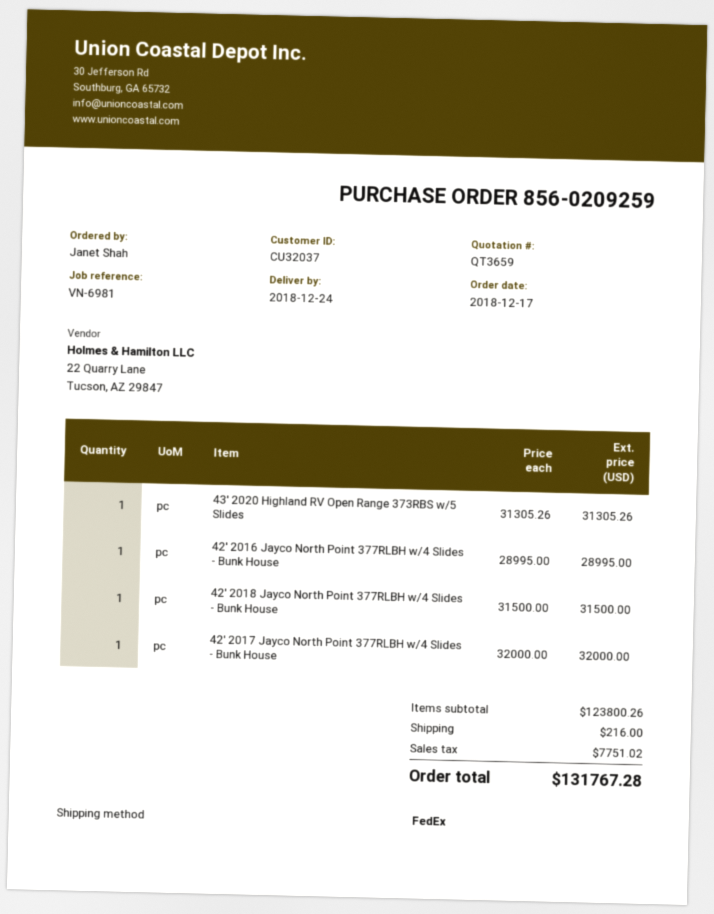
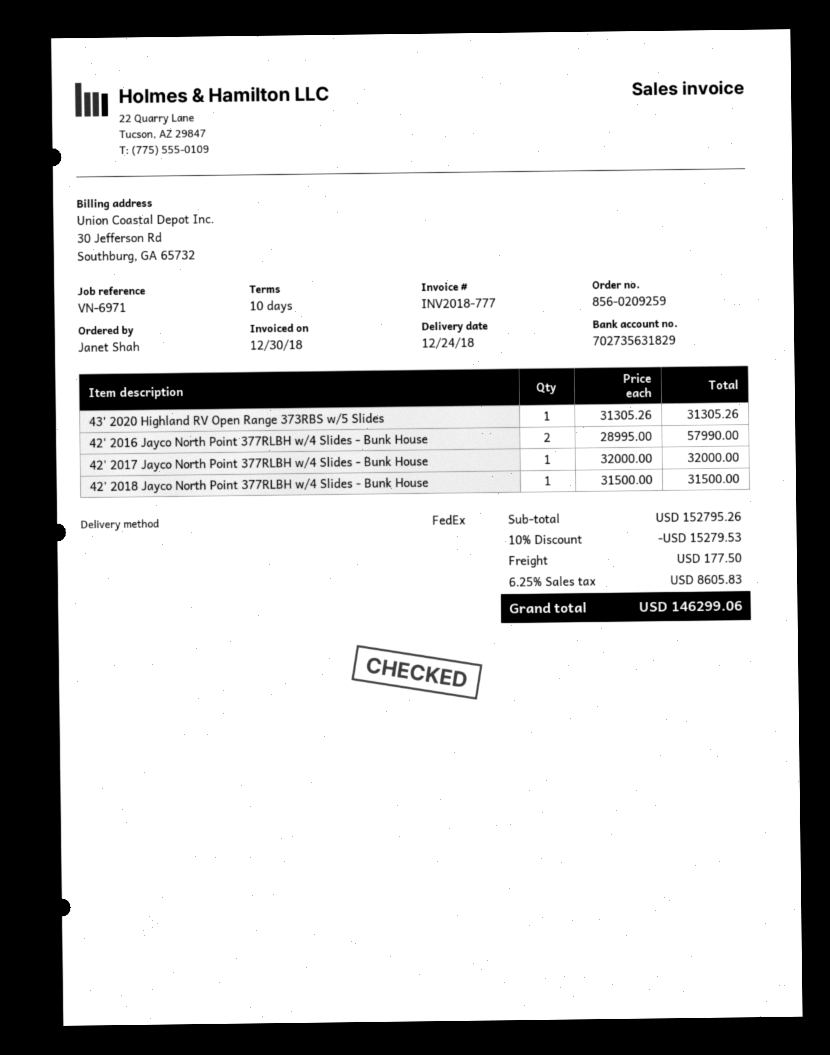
reference: VN-6981 -> VN-6971
42' 2016 Jayco North Point 377RLBH w/4 Slides - Bunk House: 1 x 28995.00 = 28995.00 -> 2 x 28995.00 = 57990.00
subtotal: 123800.26 -> 152795.26
discount: none -> 10% = 15279.53
shipping: 216.00 -> 177.50
tax: 7751.02 -> 8605.83
total: 131767.28 -> 146299.06

